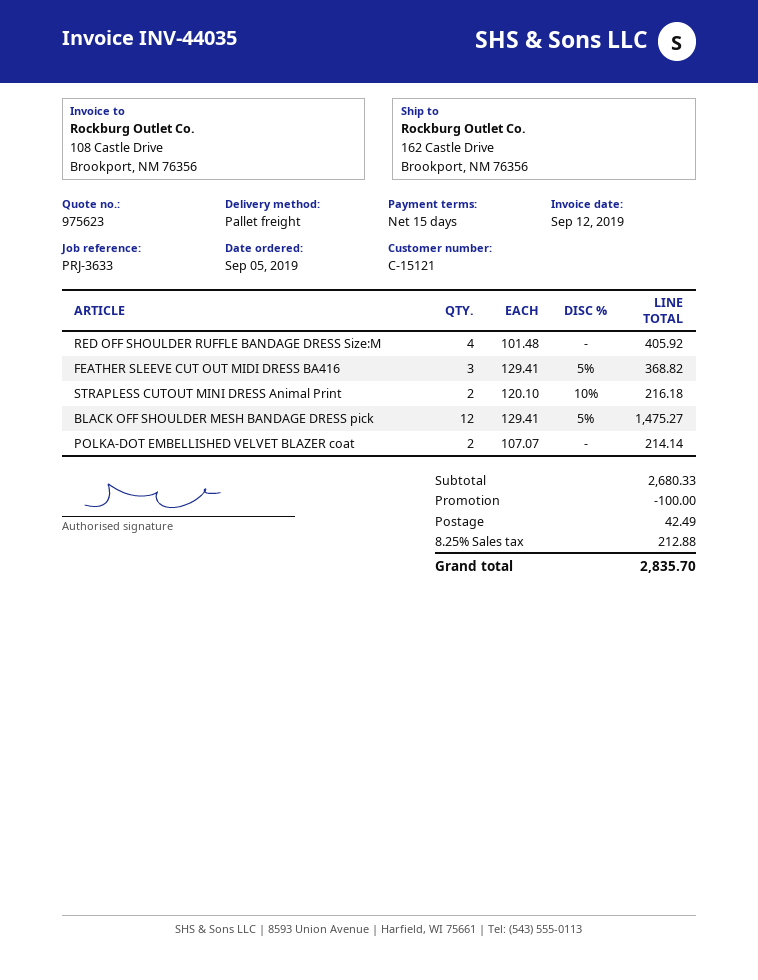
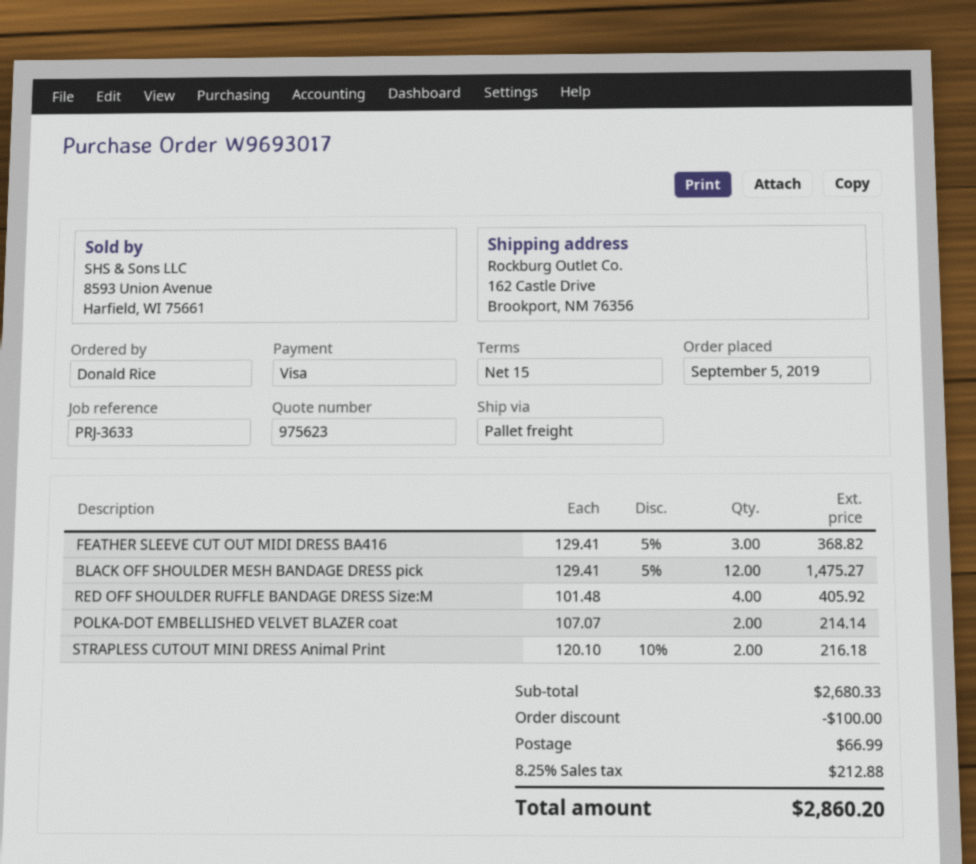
shipping: 42.49 -> 66.99
total: 2835.70 -> 2860.20

